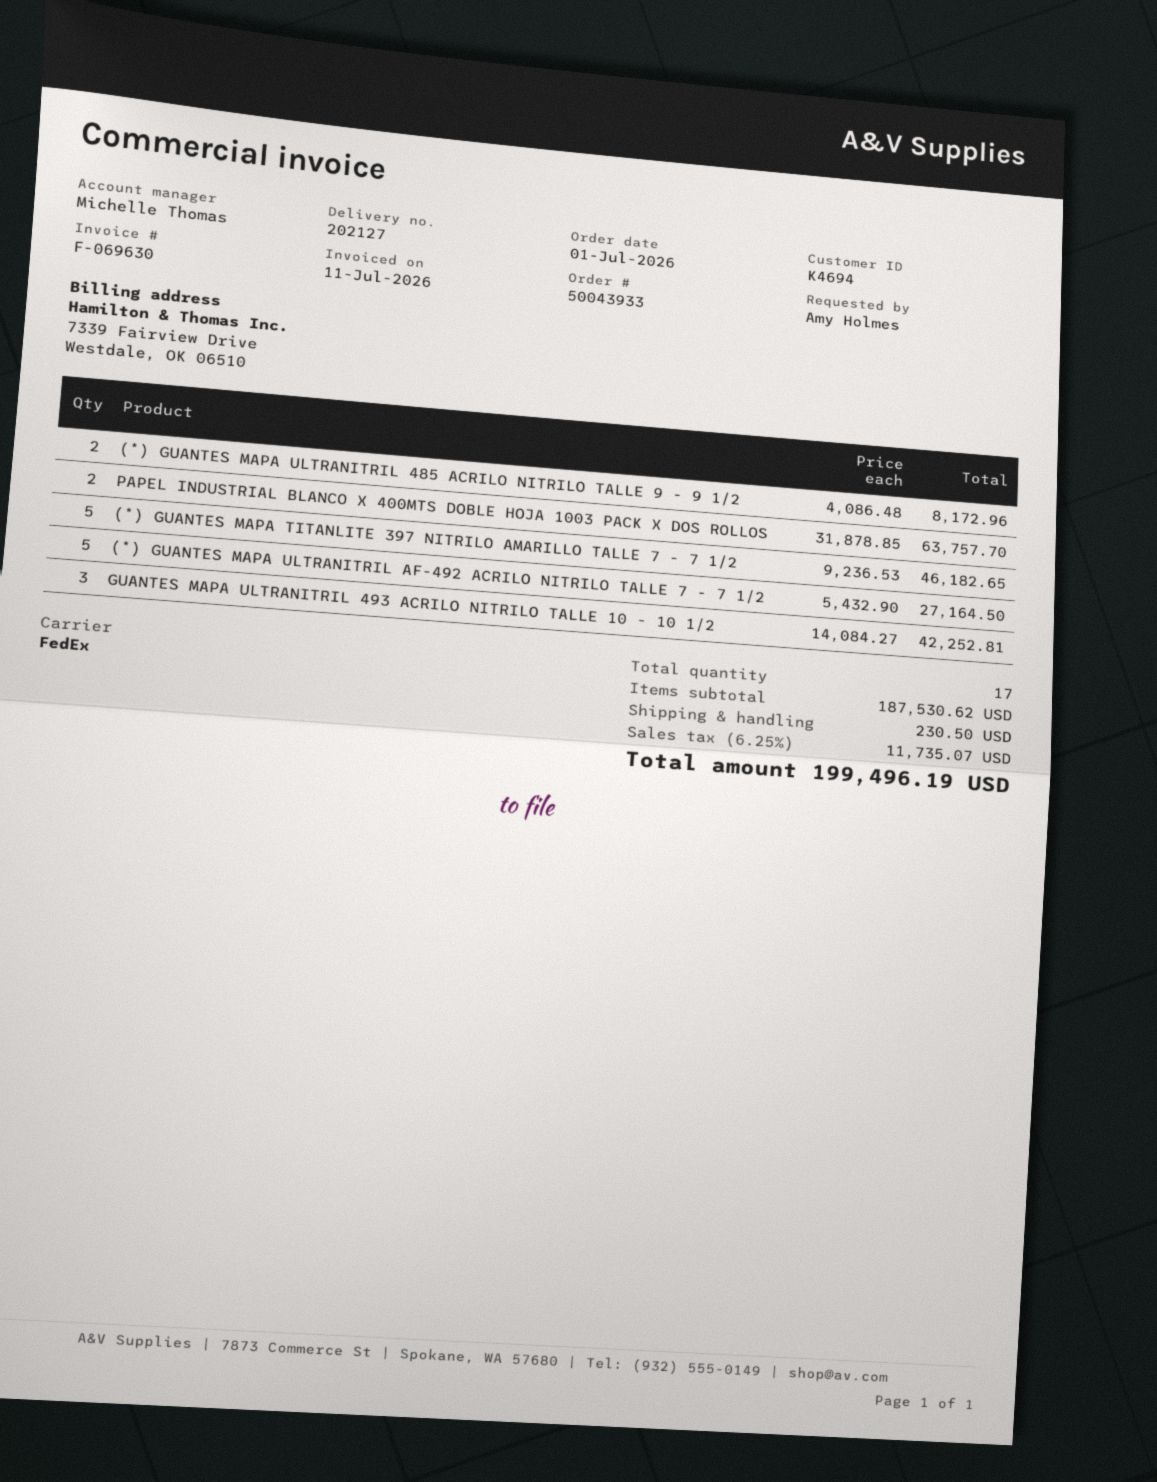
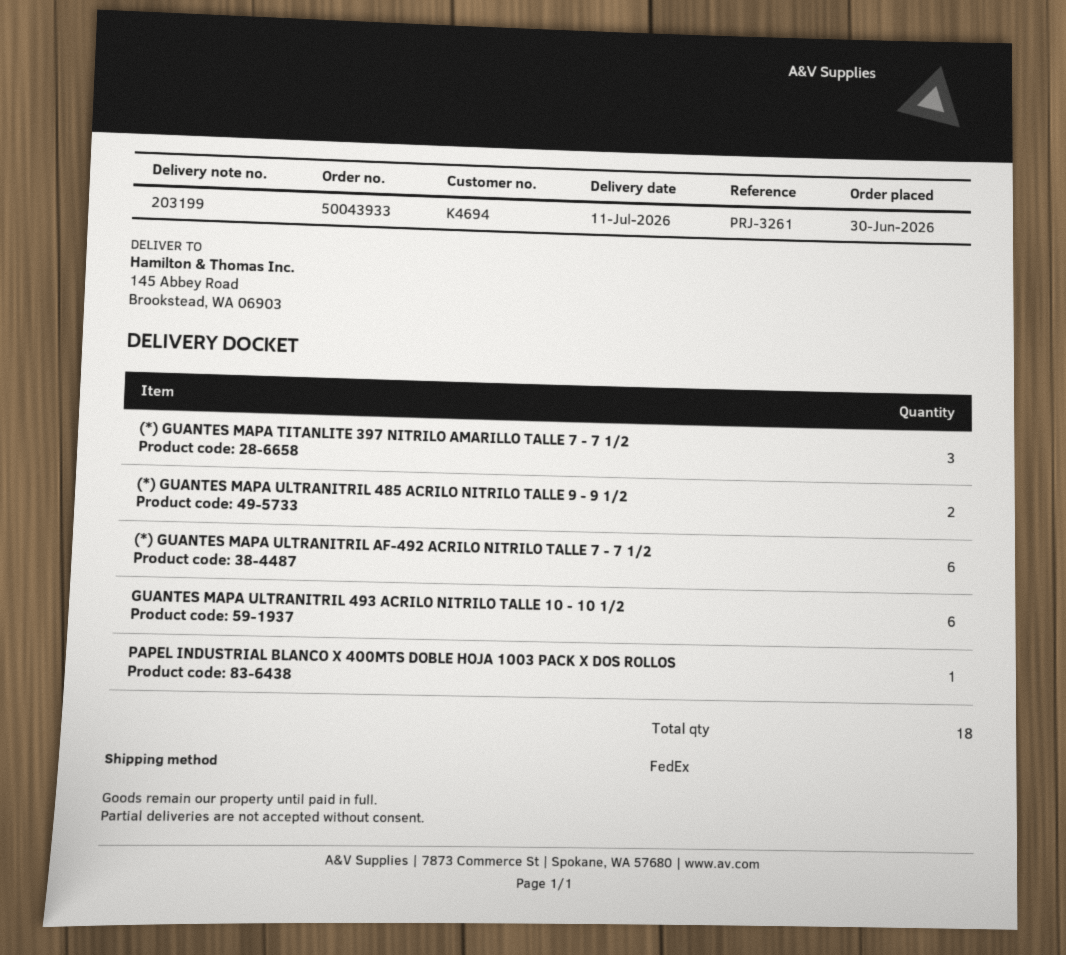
order date: 2026-07-01 -> 2026-06-30
delivery note number: 202127 -> 203199
PAPEL INDUSTRIAL BLANCO X 400MTS DOBLE HOJA 1003 PACK X DOS ROLLOS: 2 -> 1
(*) GUANTES MAPA TITANLITE 397 NITRILO AMARILLO TALLE 7 - 7 1/2: 5 -> 3
(*) GUANTES MAPA ULTRANITRIL AF-492 ACRILO NITRILO TALLE 7 - 7 1/2: 5 -> 6
GUANTES MAPA ULTRANITRIL 493 ACRILO NITRILO TALLE 10 - 10 1/2: 3 -> 6
total quantity: 17 -> 18

